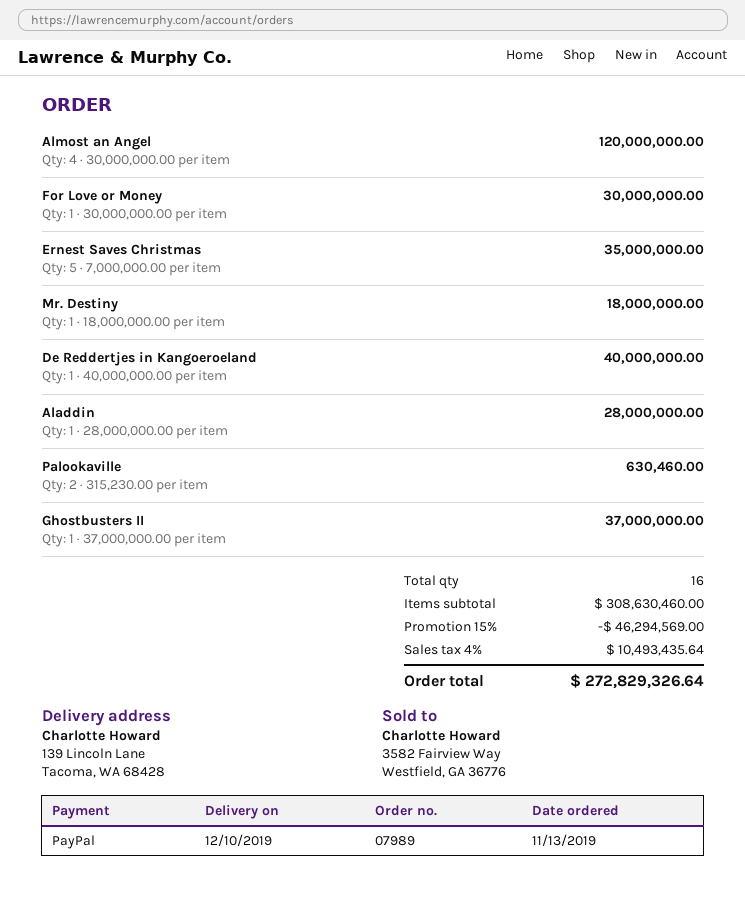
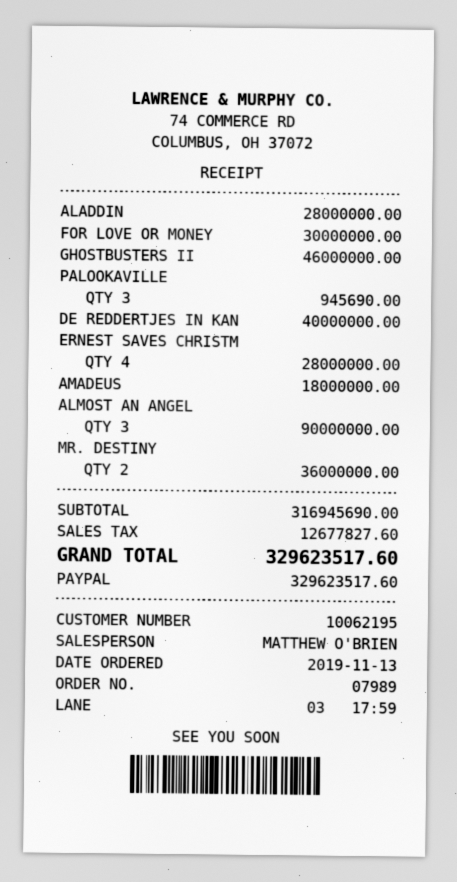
Almost an Angel: 4 for 120000000.00 -> 3 for 90000000.00
Ernest Saves Christmas: 5 for 35000000.00 -> 4 for 28000000.00
Mr. Destiny: 1 for 18000000.00 -> 2 for 36000000.00
Palookaville: 2 for 630460.00 -> 3 for 945690.00
Ghostbusters II: 1 for 37000000.00 -> 1 for 46000000.00
AMADEUS: none -> 1 for 18000000.00
subtotal: 308630460.00 -> 316945690.00
discount: 15% = 46294569.00 -> none
tax: 10493435.64 -> 12677827.60
total: 272829326.64 -> 329623517.60

